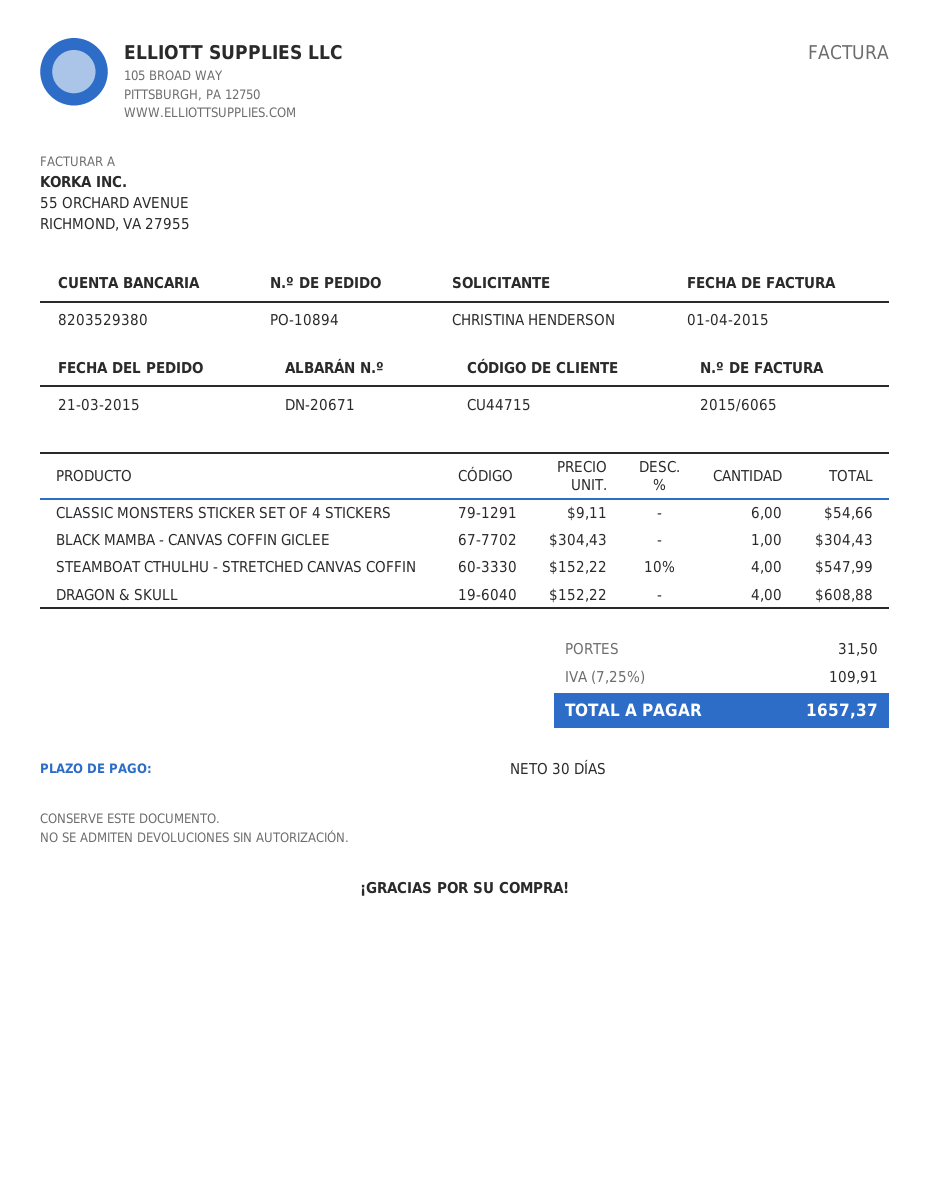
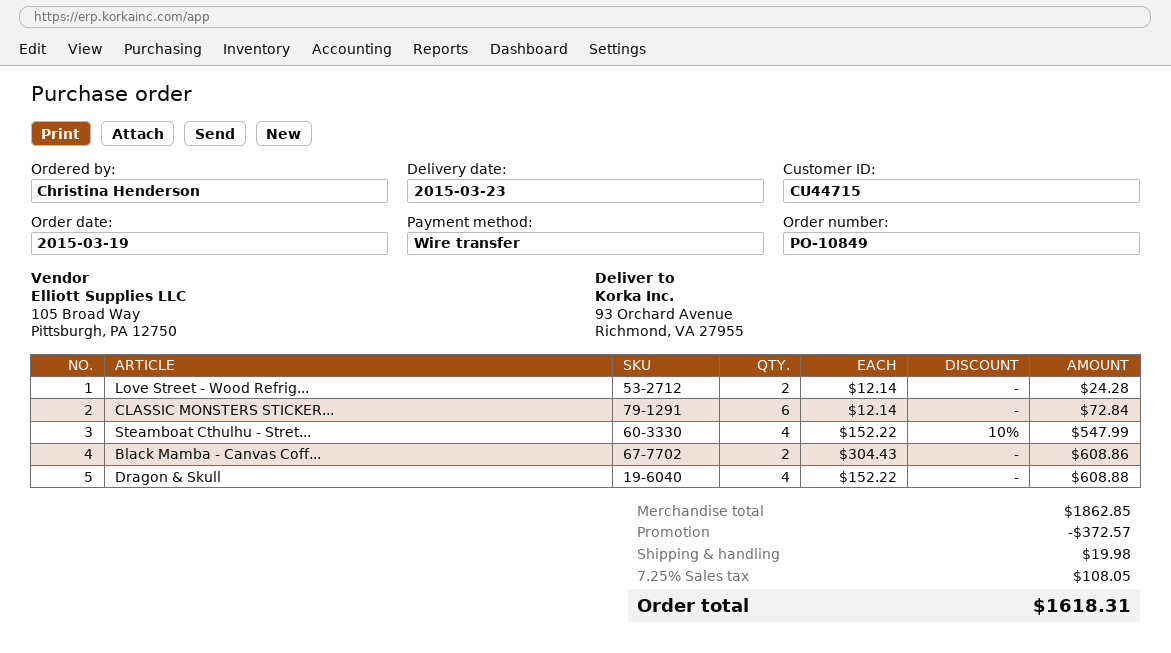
order number: PO-10894 -> PO-10849
order date: 2015-03-21 -> 2015-03-19
CLASSIC MONSTERS STICKER SET OF 4 STICKERS: 6 x 9.11 = 54.66 -> 6 x 12.14 = 72.84
BLACK MAMBA - CANVAS COFFIN GICLEE: 1 x 304.43 = 304.43 -> 2 x 304.43 = 608.86
Love Street - Wood Refrig...: none -> 2 x 12.14 = 24.28
discount: none -> 372.57
shipping: 31.50 -> 19.98
tax: 7.25% = 109.91 -> 7.25% = 108.05
total: 1657.37 -> 1618.31

